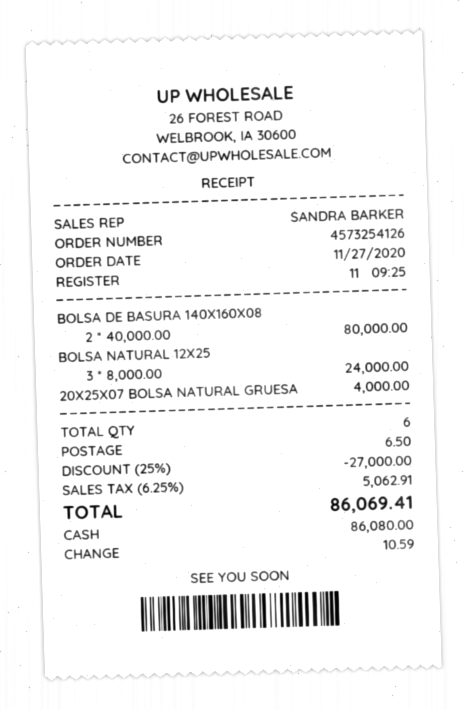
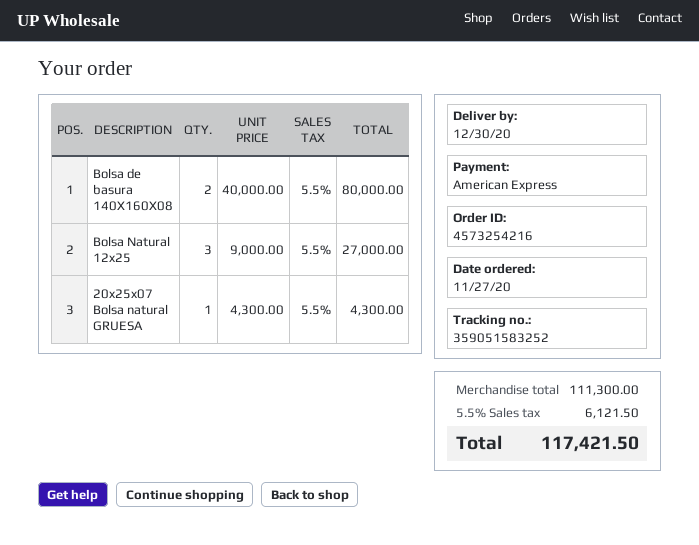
order number: 4573254126 -> 4573254216
payment method: cash -> American Express
BOLSA NATURAL 12X25: 3 x 8000.00 = 24000.00 -> 3 x 9000.00 = 27000.00
20X25X07 BOLSA NATURAL GRUESA: 1 x 4000.00 = 4000.00 -> 1 x 4300.00 = 4300.00
discount: 25% = 27000.00 -> none
shipping: 6.50 -> none
tax: 6.25% = 5062.91 -> 5.5% = 6121.50
total: 86069.41 -> 117421.50

